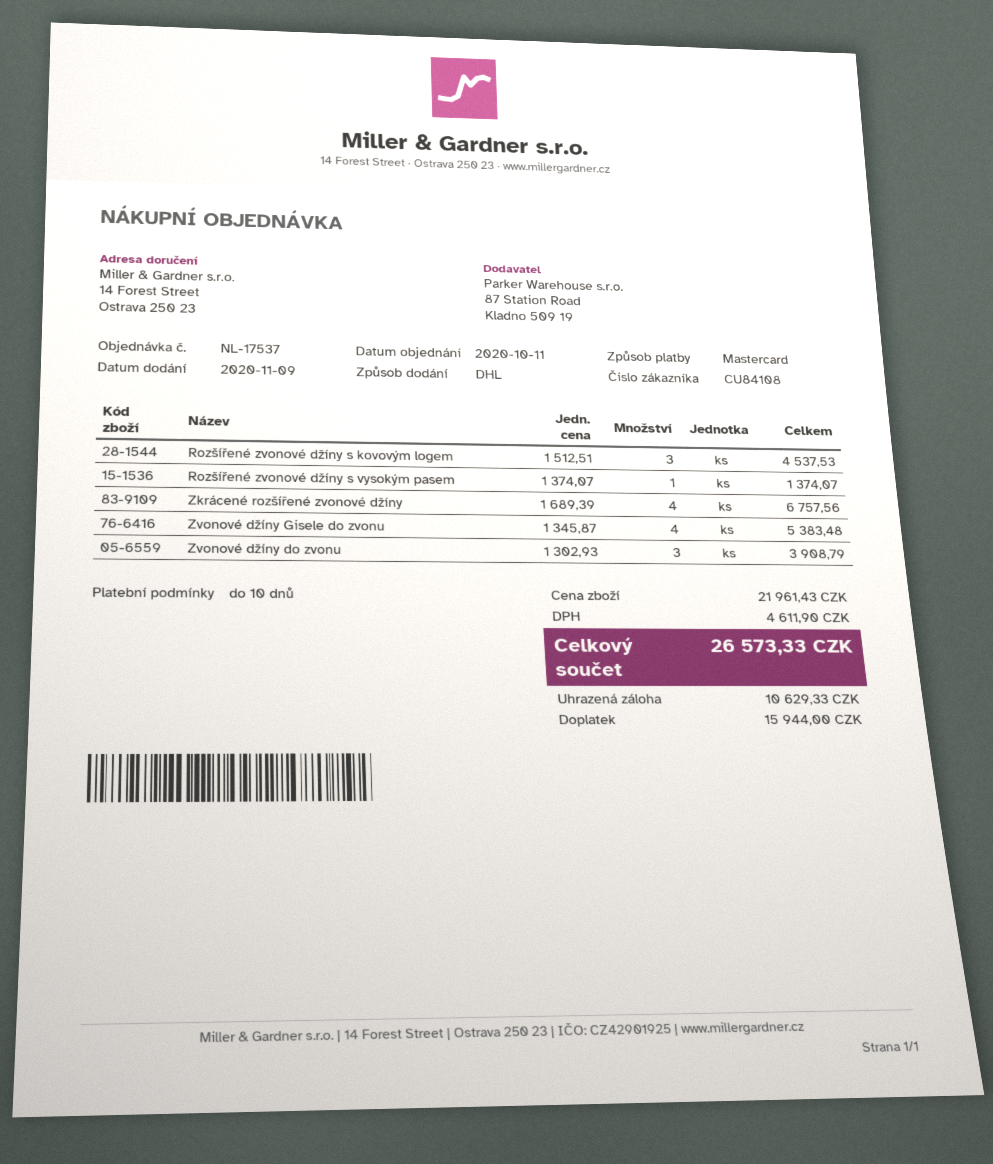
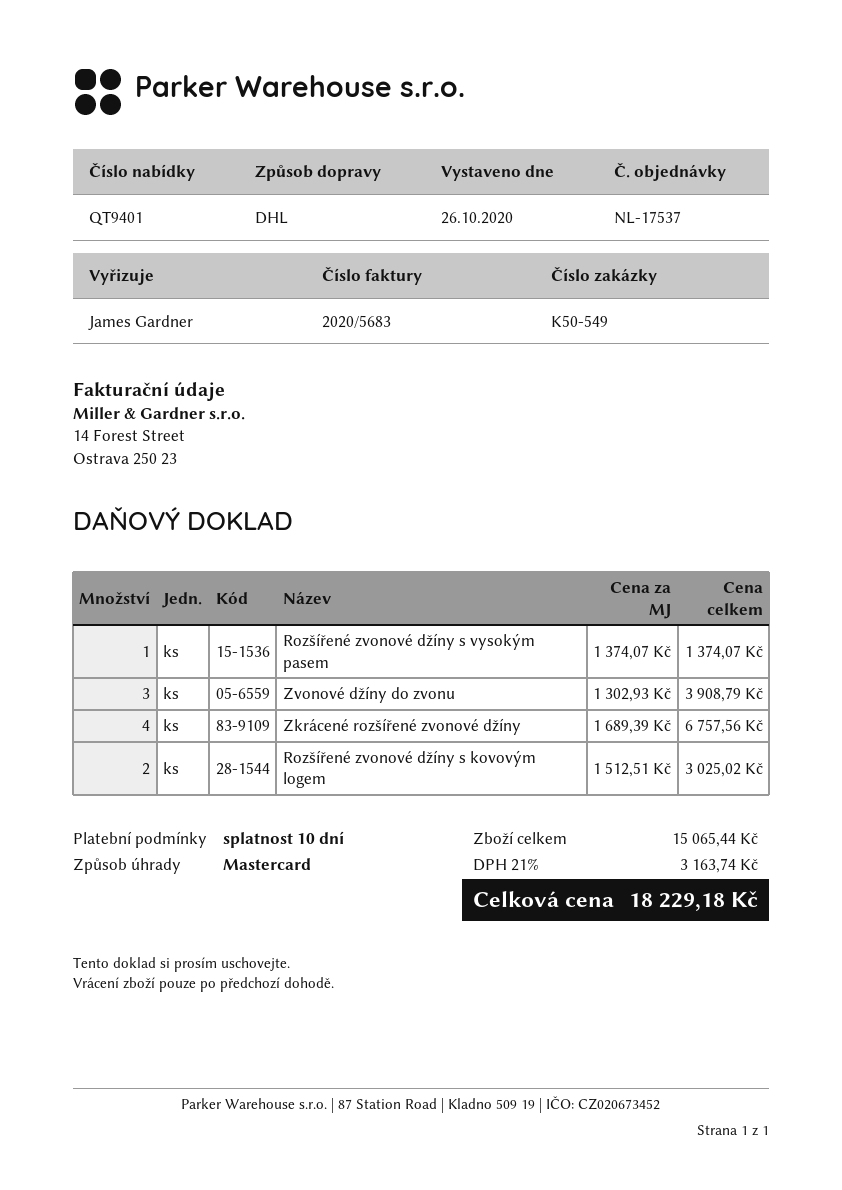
Rozšířené zvonové džíny s kovovým logem: 3 x 1512.51 = 4537.53 -> 2 x 1512.51 = 3025.02
Zvonové džíny Gisele do zvonu: 4 x 1345.87 = 5383.48 -> none
subtotal: 21961.43 -> 15065.44
tax: 4611.90 -> 3163.74
total: 26573.33 -> 18229.18

